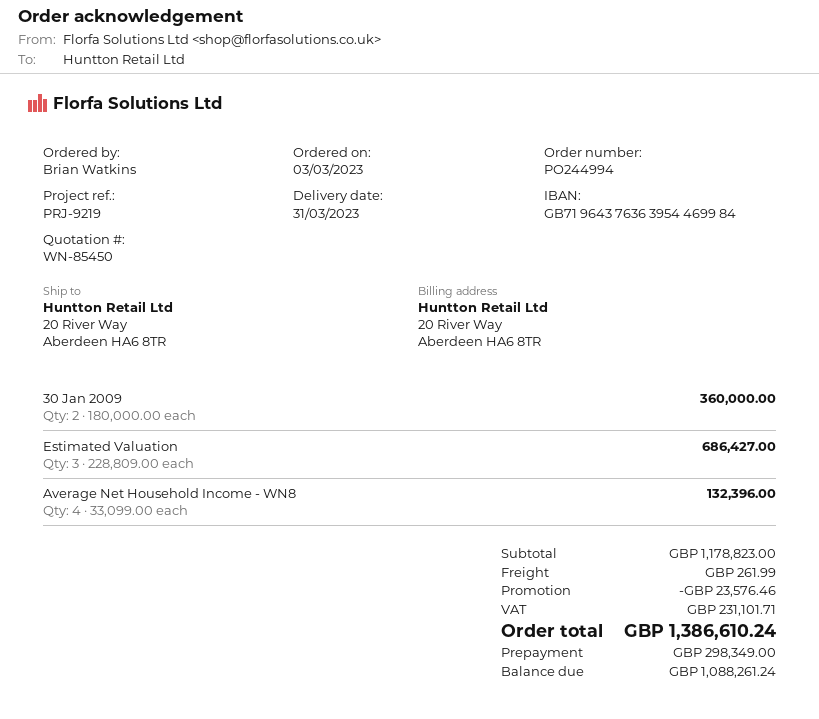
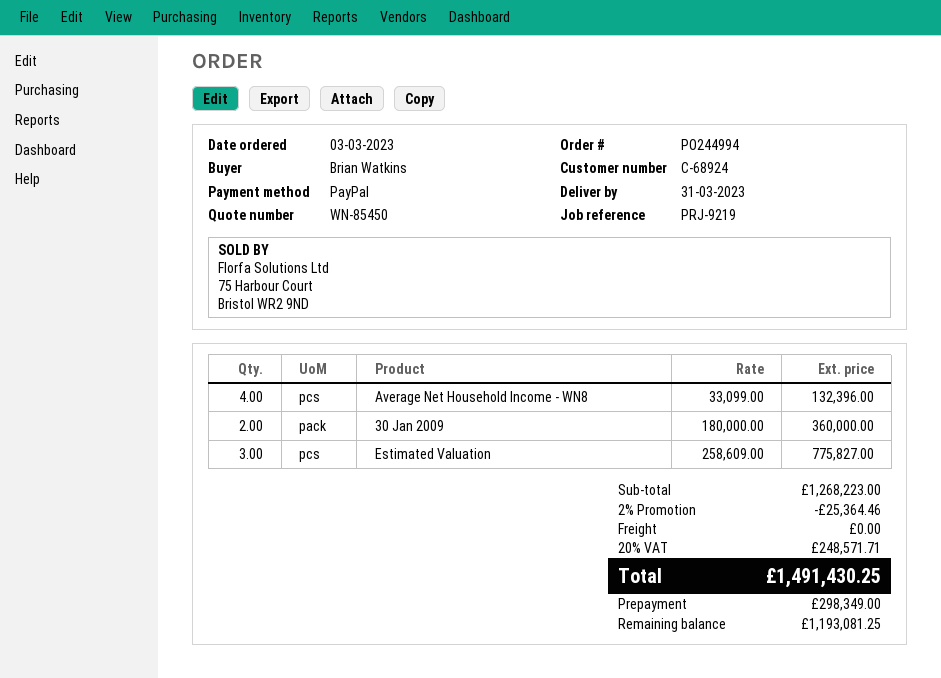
Estimated Valuation: 3 x 228809.00 = 686427.00 -> 3 x 258609.00 = 775827.00
subtotal: 1178823.00 -> 1268223.00
discount: 23576.46 -> 25364.46
shipping: 261.99 -> 0.00
tax: 231101.71 -> 248571.71
total: 1386610.24 -> 1491430.25
balance: 1088261.24 -> 1193081.25

